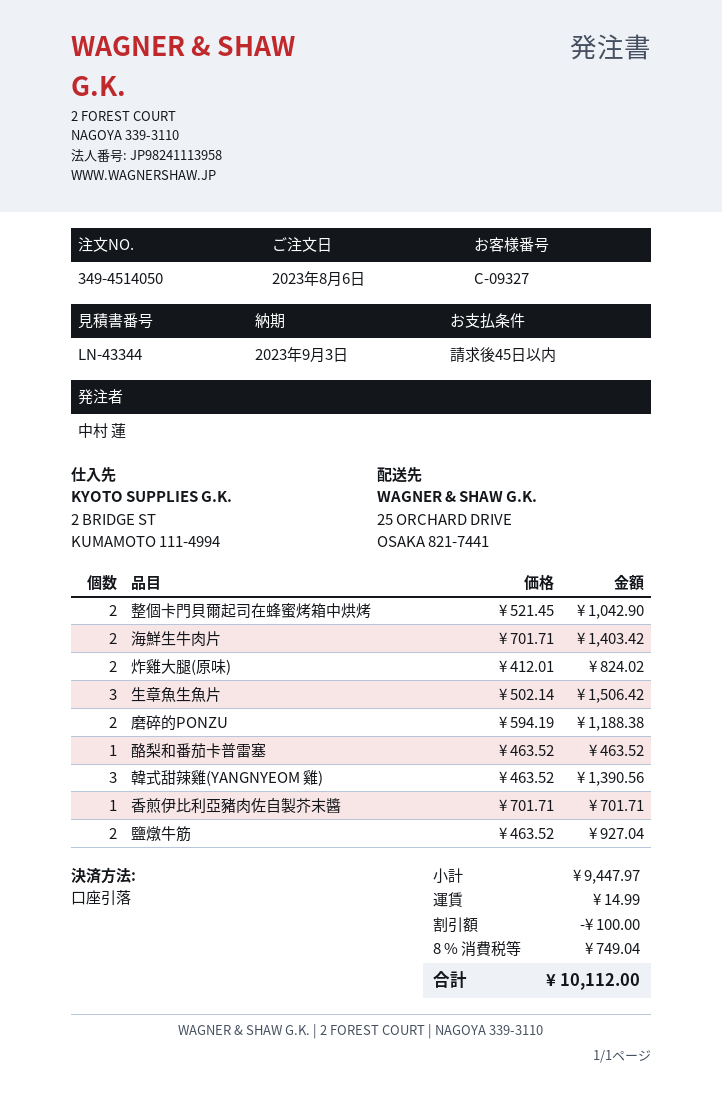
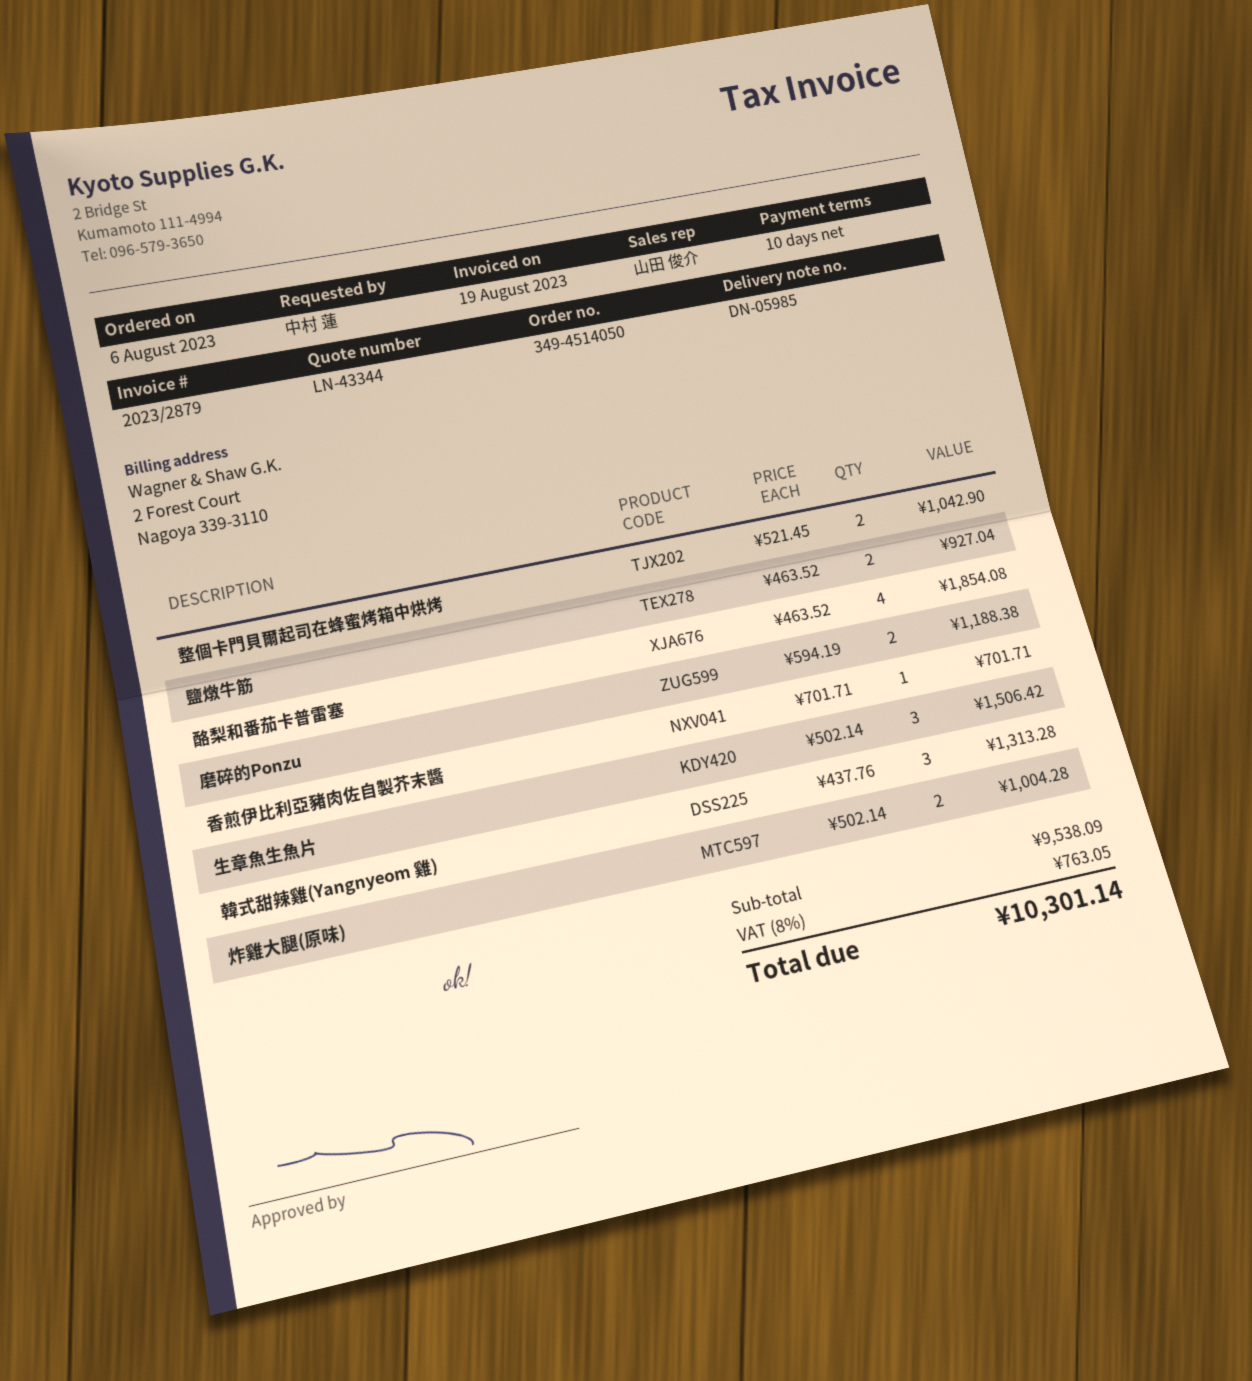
payment terms: 45 days -> 10 days
海鮮生牛肉片: 2 x 701.71 = 1403.42 -> none
炸雞大腿(原味): 2 x 412.01 = 824.02 -> 2 x 502.14 = 1004.28
酪梨和番茄卡普雷塞: 1 x 463.52 = 463.52 -> 4 x 463.52 = 1854.08
韓式甜辣雞(YANGNYEOM 雞): 3 x 463.52 = 1390.56 -> 3 x 437.76 = 1313.28
subtotal: 9447.97 -> 9538.09
discount: 100.00 -> none
shipping: 14.99 -> none
tax: 8% = 749.04 -> 8% = 763.05
total: 10112.00 -> 10301.14

